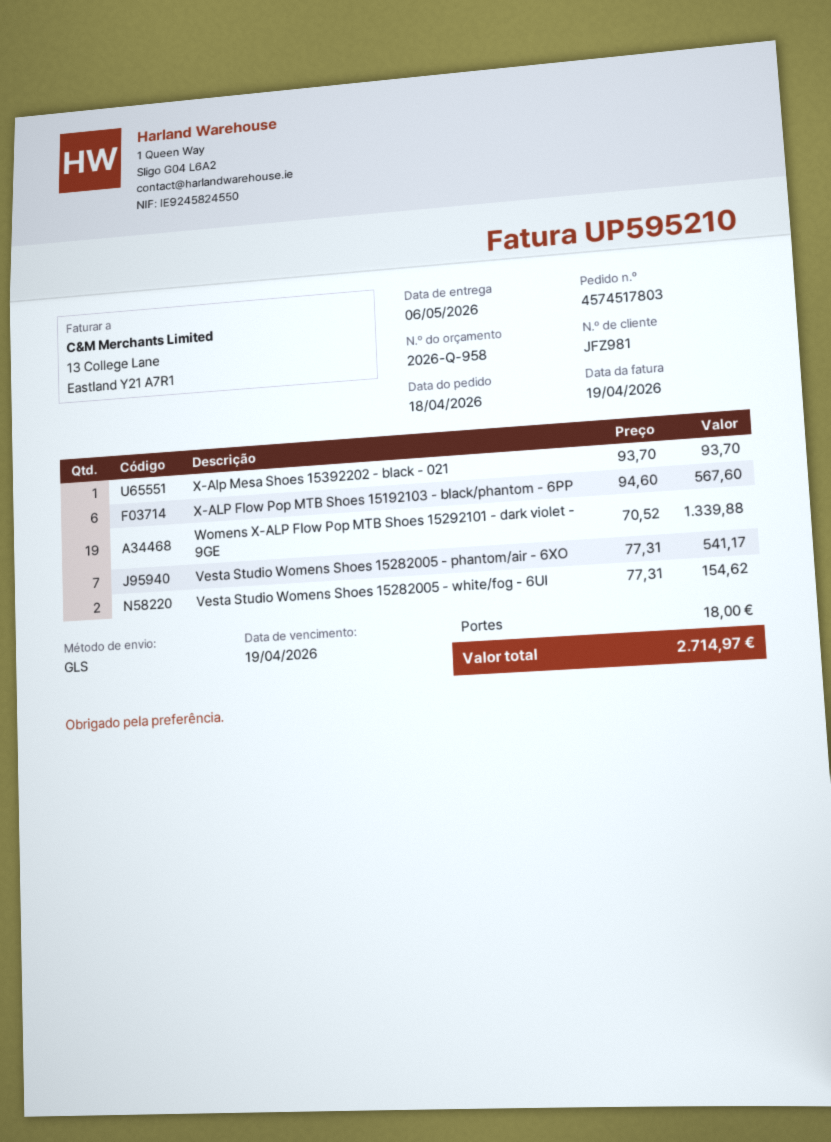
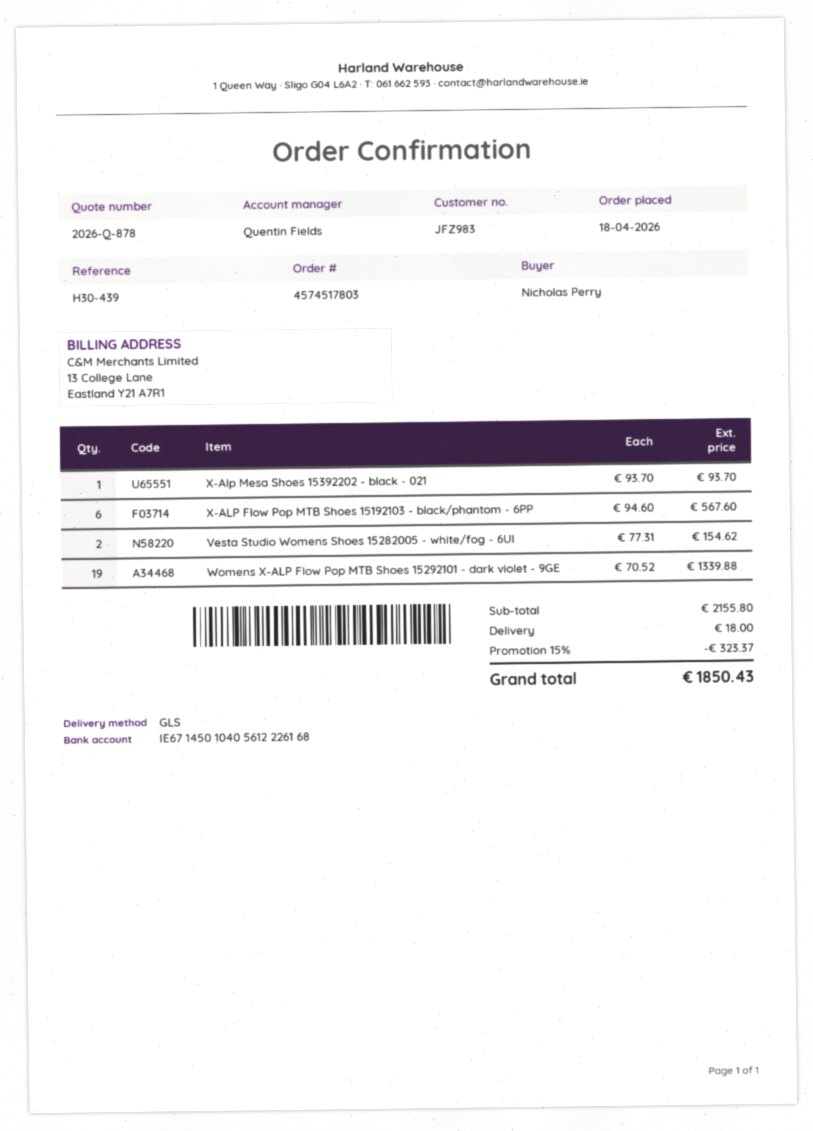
quote number: 2026-Q-958 -> 2026-Q-878
customer number: JFZ981 -> JFZ983
Vesta Studio Womens Shoes 15282005 - phantom/air - 6XO: 7 x 77.31 = 541.17 -> none
discount: none -> 15% = 323.37
total: 2714.97 -> 1850.43

